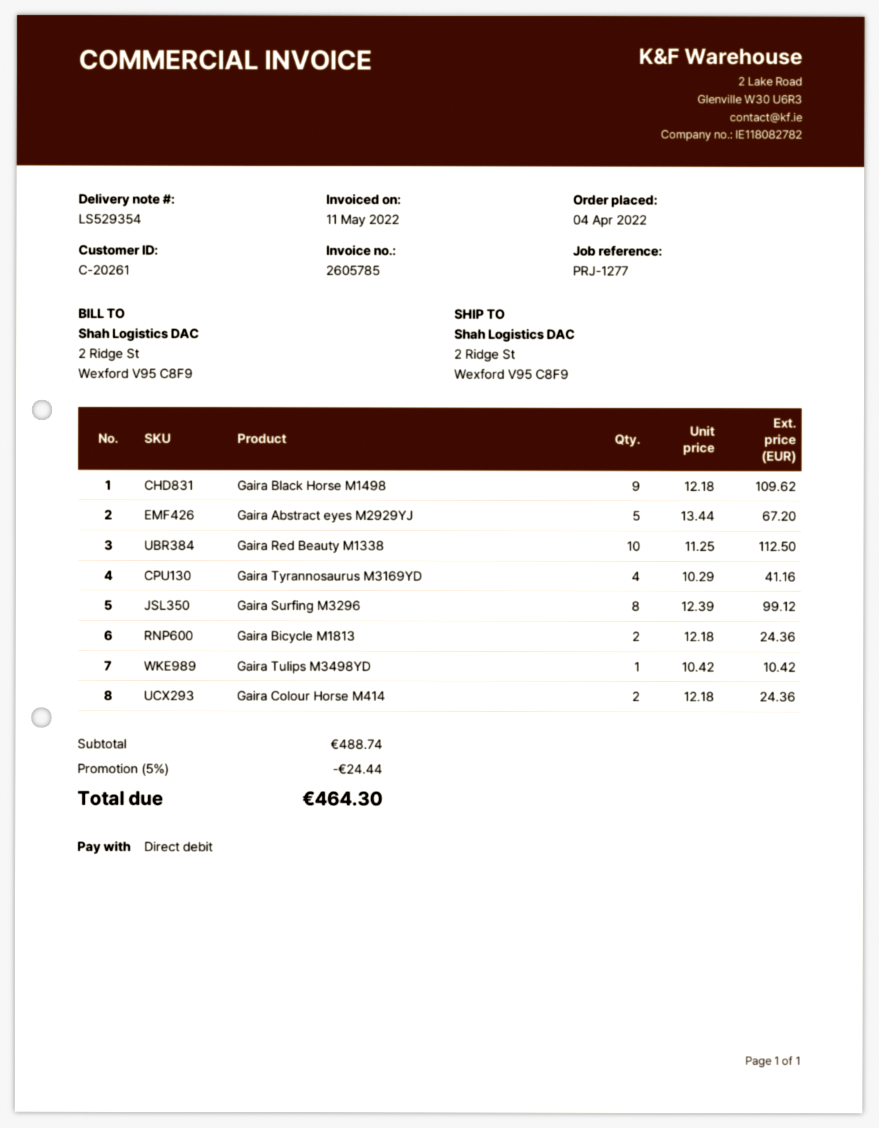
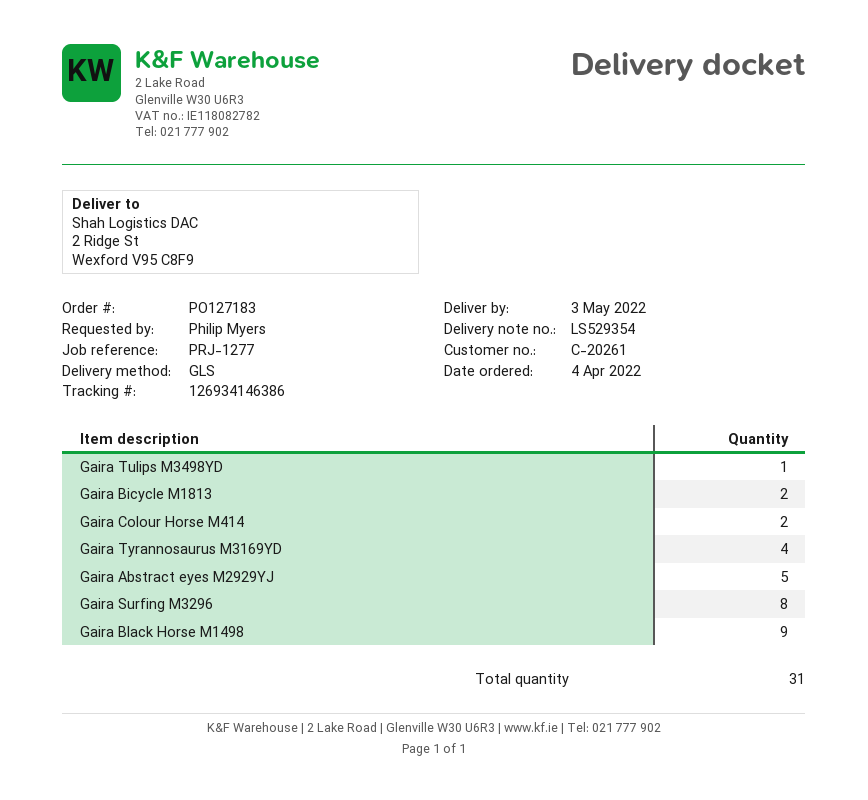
Gaira Red Beauty M1338: 10 -> none

